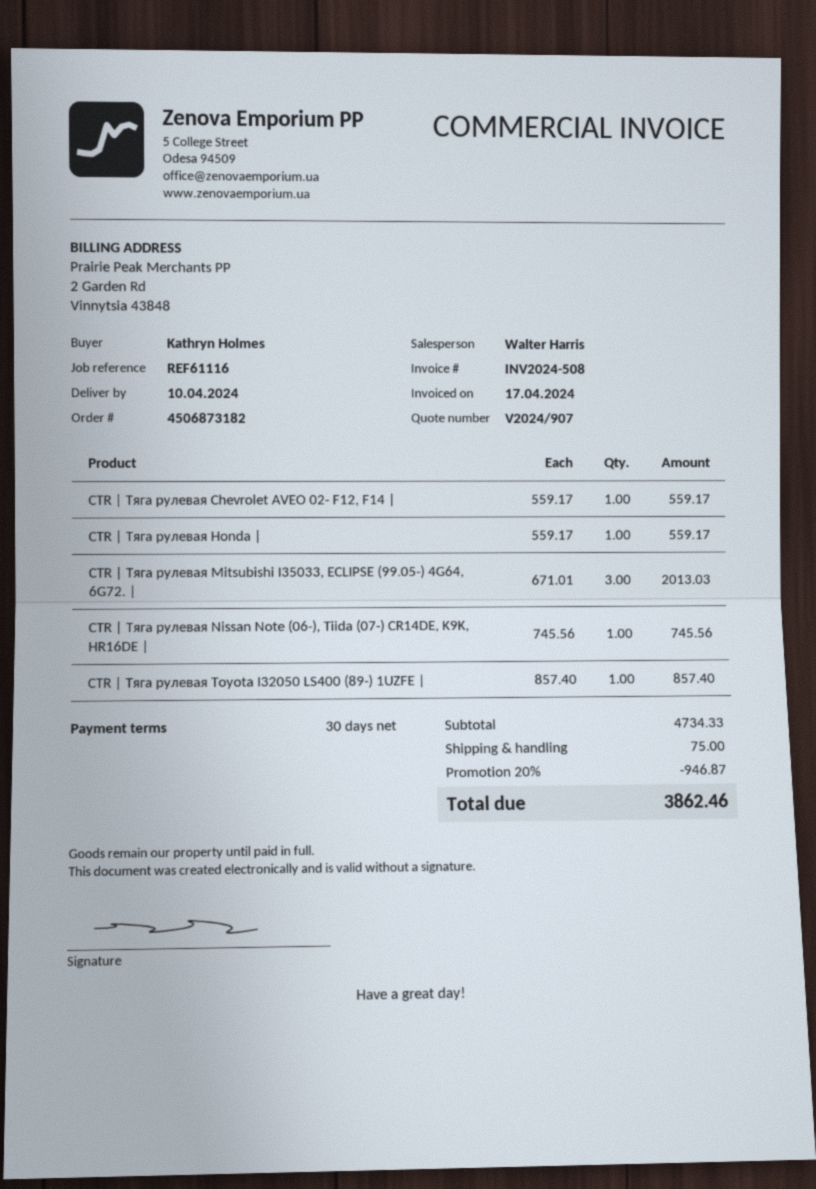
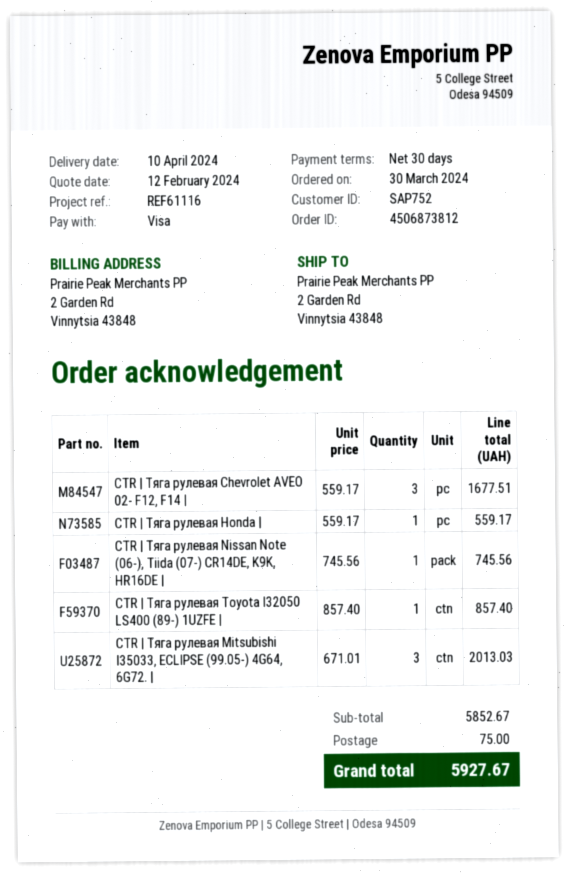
order number: 4506873182 -> 4506873812
CTR | Тяга рулевая Chevrolet AVEO 02- F12, F14 |: 1 x 559.17 = 559.17 -> 3 x 559.17 = 1677.51
subtotal: 4734.33 -> 5852.67
discount: 20% = 946.87 -> none
total: 3862.46 -> 5927.67

